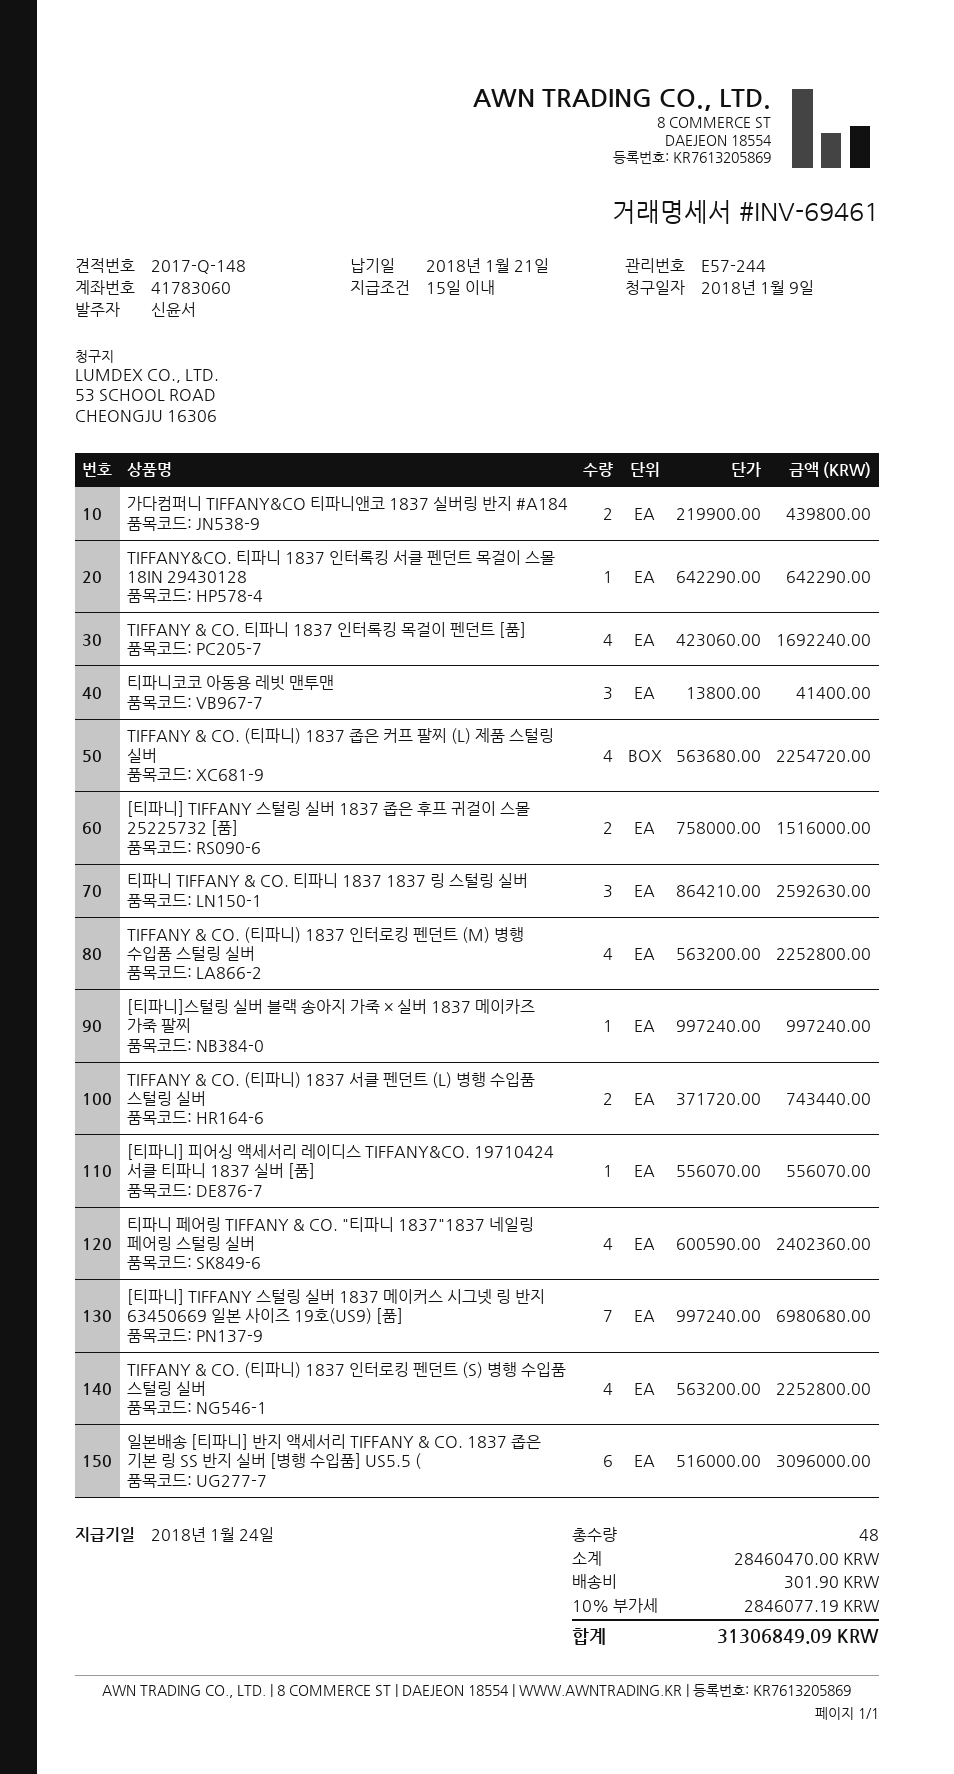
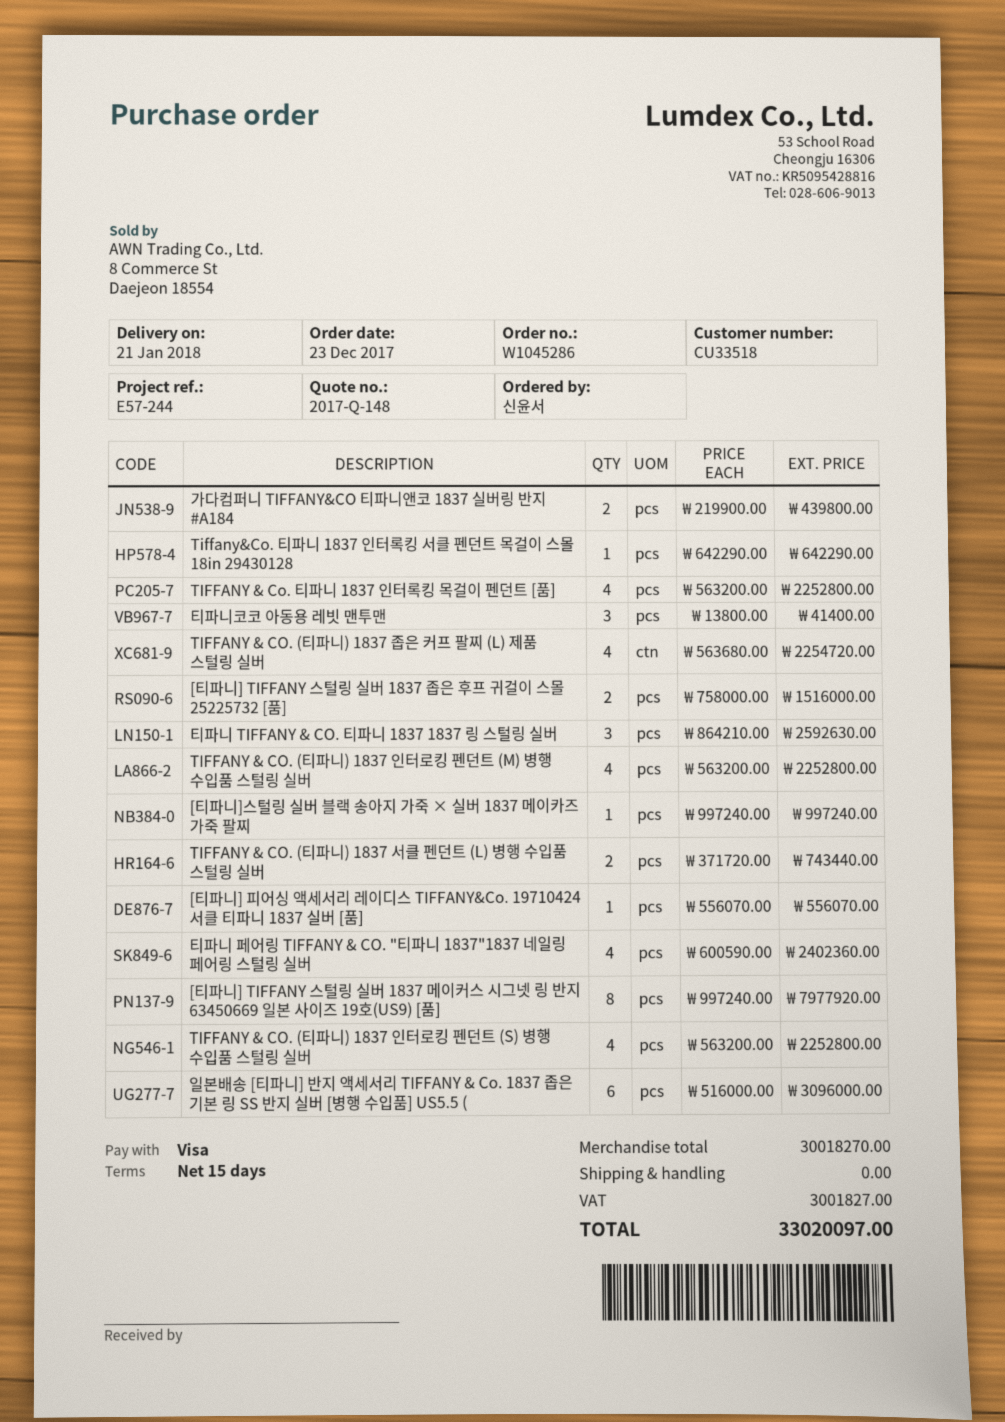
TIFFANY & CO. 티파니 1837 인터록킹 목걸이 펜던트 [품]: 4 x 423060.00 = 1692240.00 -> 4 x 563200.00 = 2252800.00
[티파니] TIFFANY 스털링 실버 1837 메이커스 시그넷 링 반지 63450669 일본 사이즈 19호(US9) [품]: 7 x 997240.00 = 6980680.00 -> 8 x 997240.00 = 7977920.00
subtotal: 28460470.00 -> 30018270.00
shipping: 301.90 -> 0.00
tax: 2846077.19 -> 3001827.00
total: 31306849.09 -> 33020097.00

